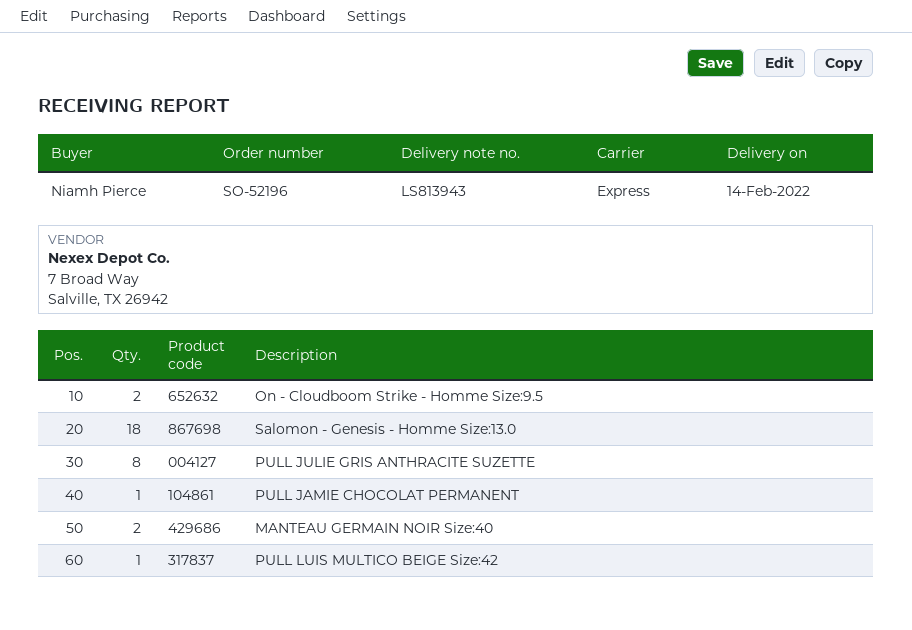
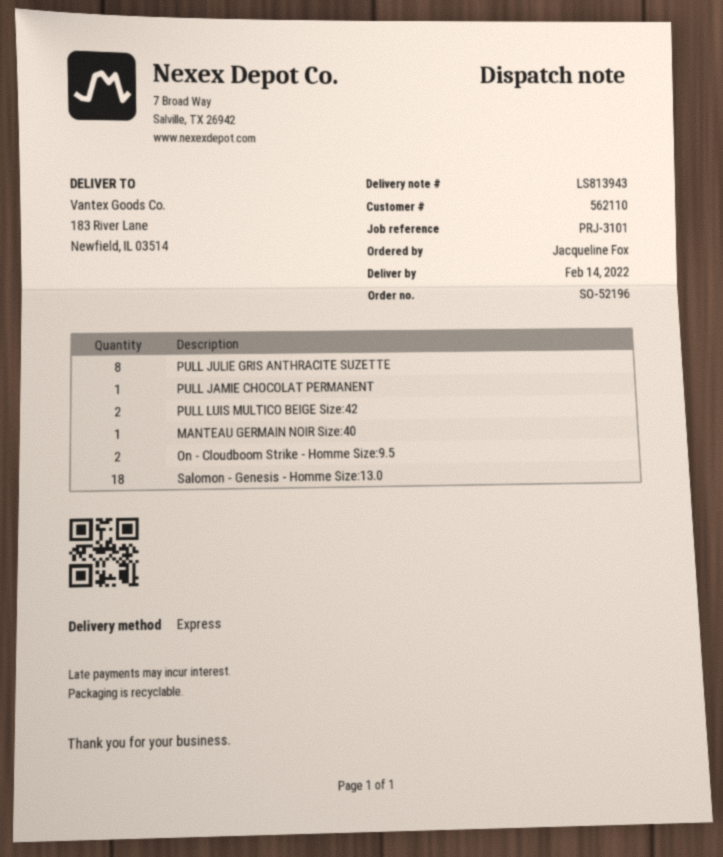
ordered by: Niamh Pierce -> Jacqueline Fox
MANTEAU GERMAIN NOIR Size:40: 2 -> 1
PULL LUIS MULTICO BEIGE Size:42: 1 -> 2

